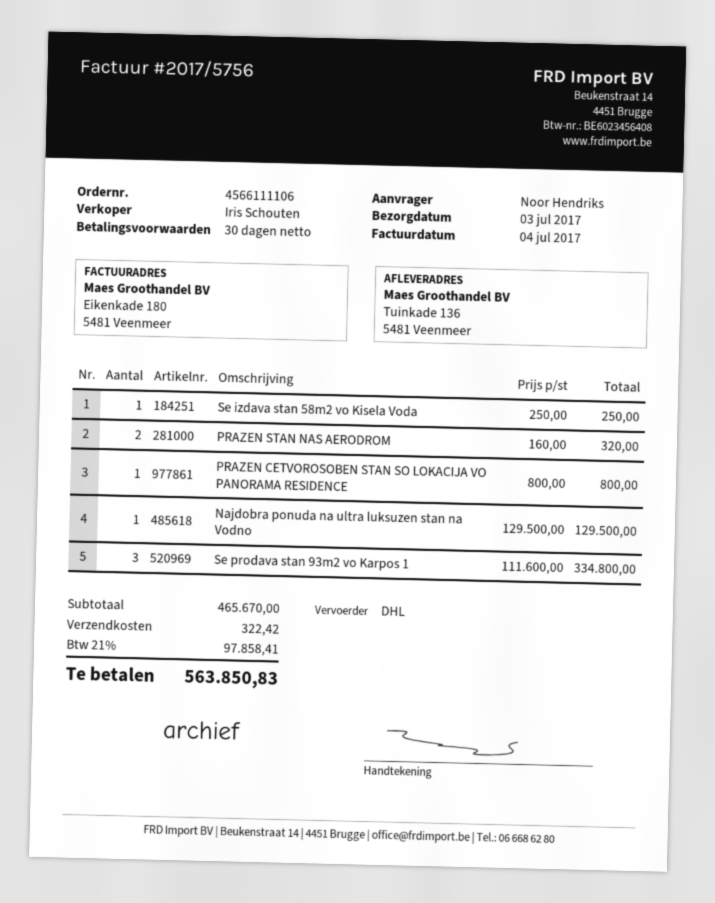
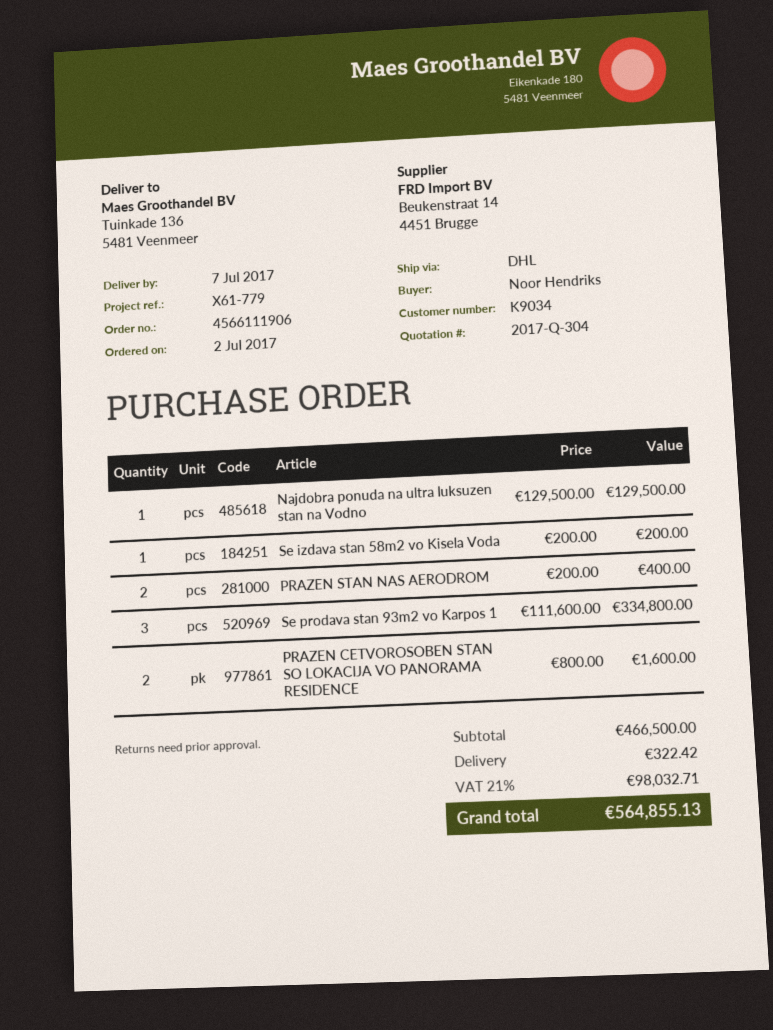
order number: 4566111106 -> 4566111906
delivery date: 2017-07-03 -> 2017-07-07
Se izdava stan 58m2 vo Kisela Voda: 1 x 250.00 = 250.00 -> 1 x 200.00 = 200.00
PRAZEN STAN NAS AERODROM: 2 x 160.00 = 320.00 -> 2 x 200.00 = 400.00
PRAZEN CETVOROSOBEN STAN SO LOKACIJA VO PANORAMA RESIDENCE: 1 x 800.00 = 800.00 -> 2 x 800.00 = 1600.00
subtotal: 465670.00 -> 466500.00
tax: 21% = 97858.41 -> 21% = 98032.71
total: 563850.83 -> 564855.13

